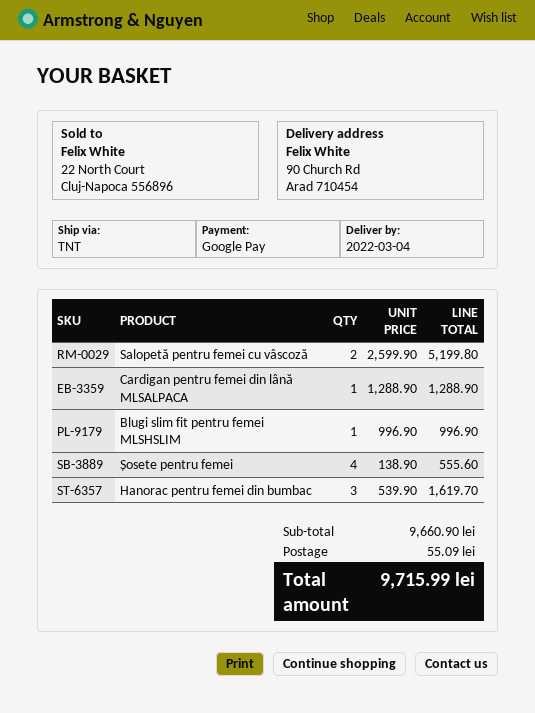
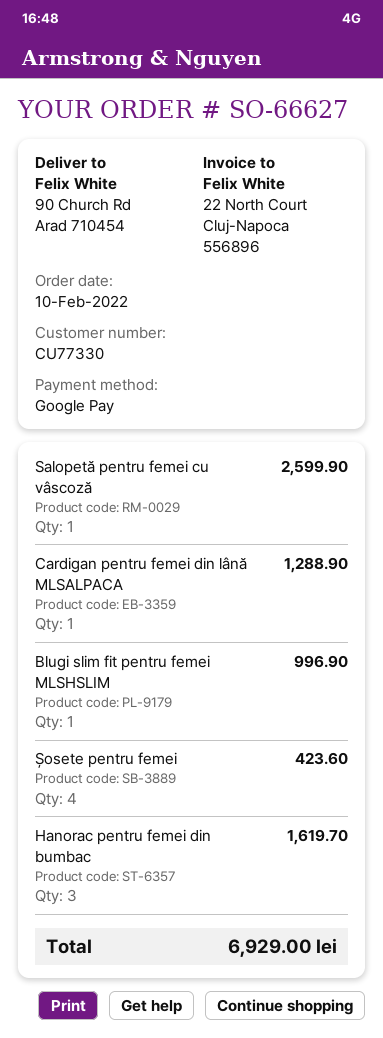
Salopetă pentru femei cu vâscoză: 2 for 5199.80 -> 1 for 2599.90
Șosete pentru femei: 4 for 555.60 -> 4 for 423.60
shipping: 55.09 -> none
total: 9715.99 -> 6929.00

